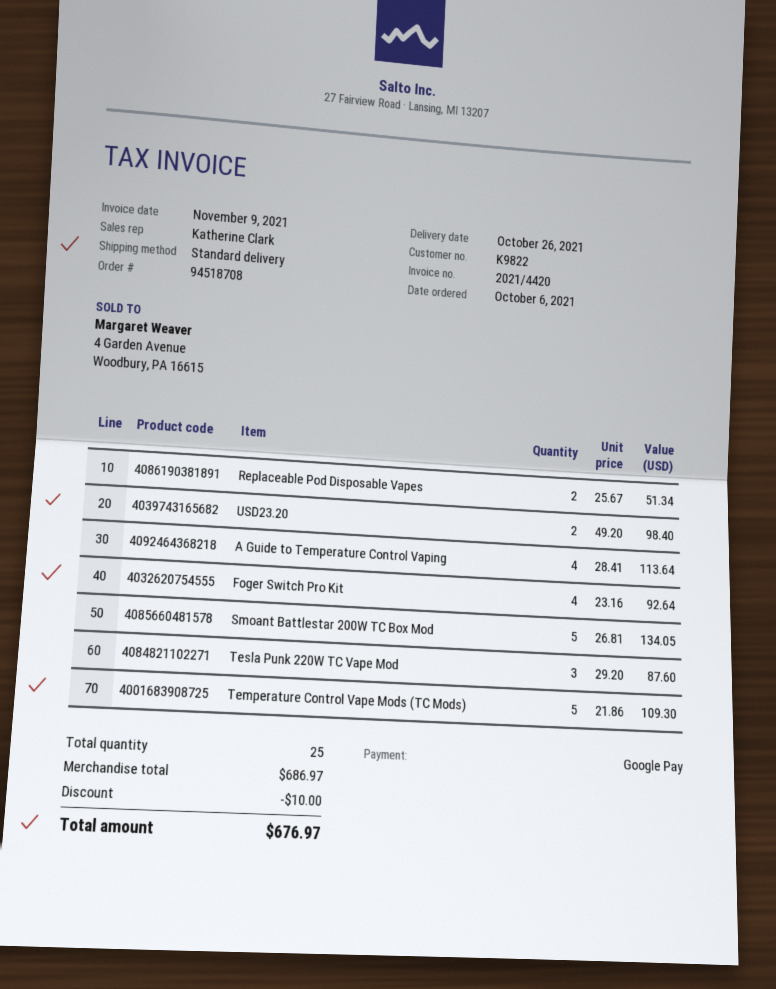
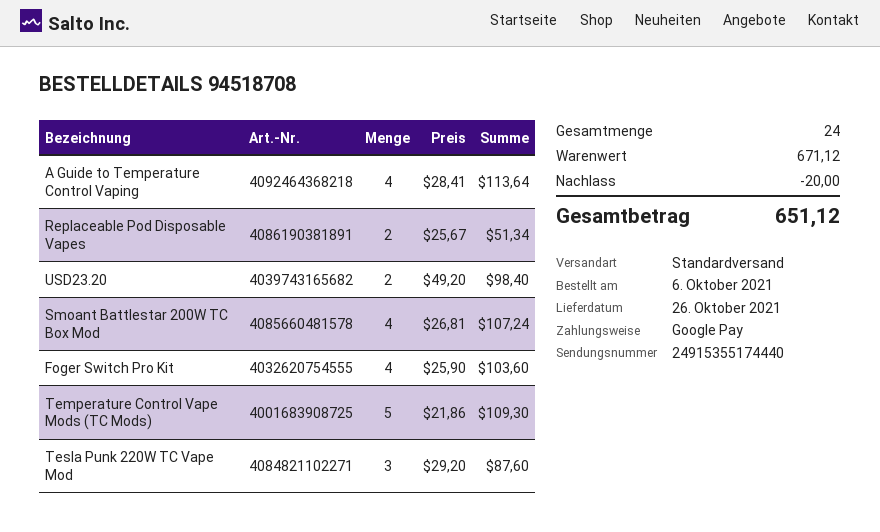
Foger Switch Pro Kit: 4 x 23.16 = 92.64 -> 4 x 25.90 = 103.60
Smoant Battlestar 200W TC Box Mod: 5 x 26.81 = 134.05 -> 4 x 26.81 = 107.24
total quantity: 25 -> 24
subtotal: 686.97 -> 671.12
discount: 10.00 -> 20.00
total: 676.97 -> 651.12

